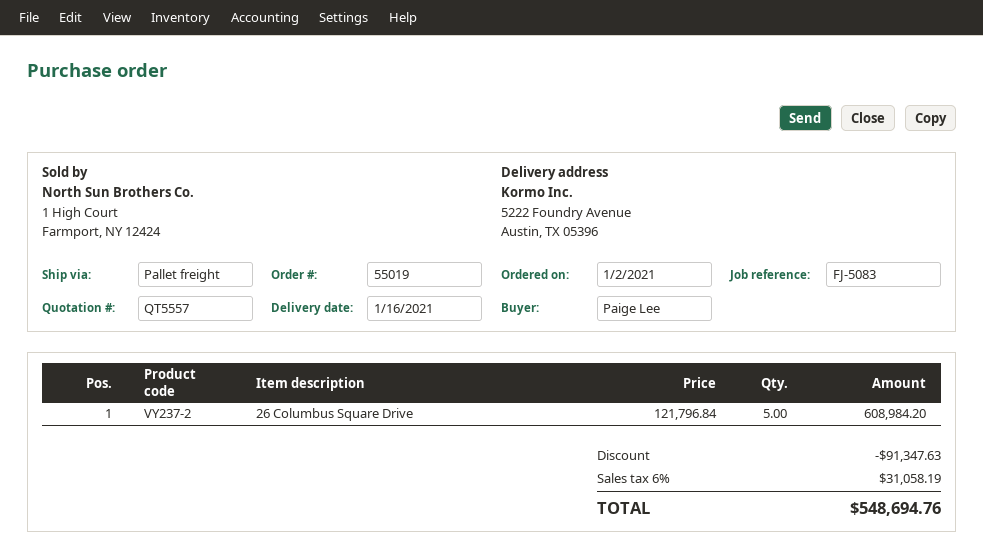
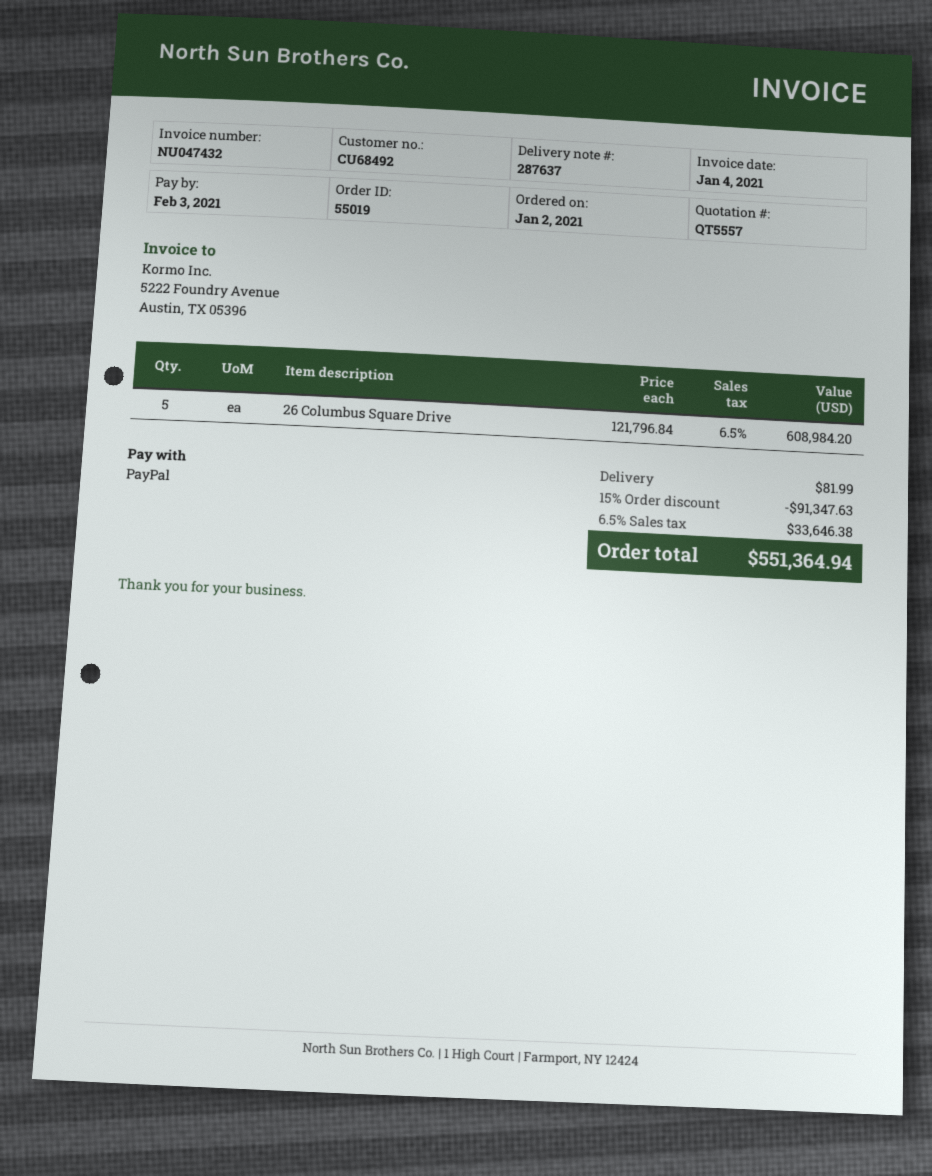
shipping: none -> 81.99
tax: 6% = 31058.19 -> 6.5% = 33646.38
total: 548694.76 -> 551364.94

